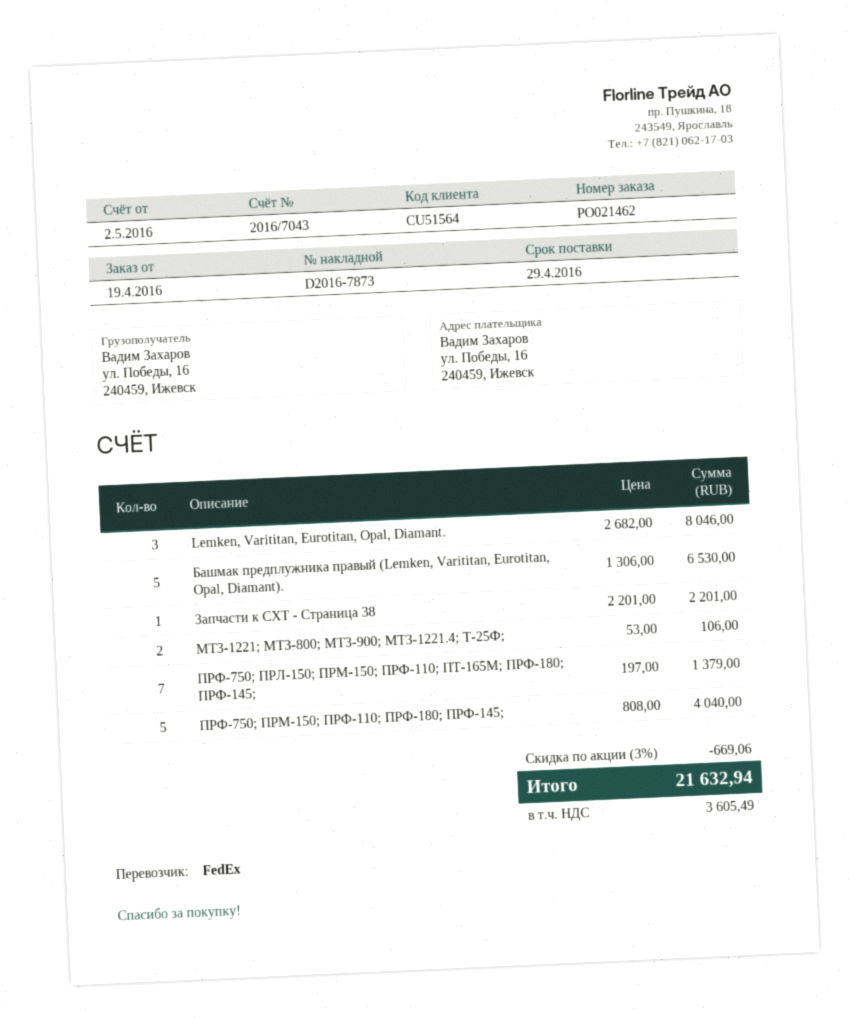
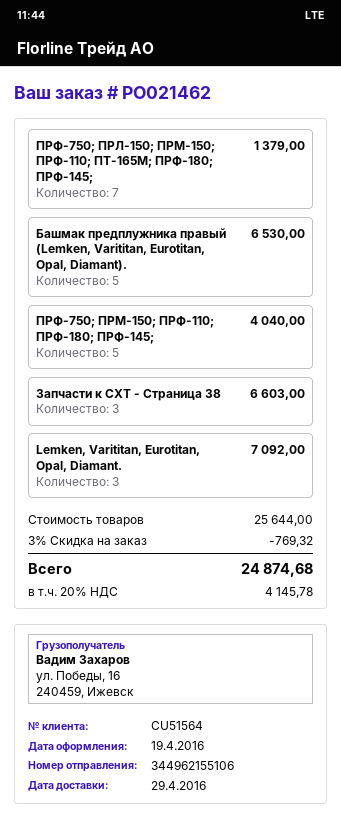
Lemken, Varititan, Eurotitan, Opal, Diamant.: 3 for 8046.00 -> 3 for 7092.00
Запчасти к СХТ - Страница 38: 1 for 2201.00 -> 3 for 6603.00
МТЗ-1221; МТЗ-800; МТЗ-900; МТЗ-1221.4; Т-25Ф;: 2 for 106.00 -> none
discount: 3% = 669.06 -> 3% = 769.32
tax: 3605.49 -> 4145.78
total: 21632.94 -> 24874.68

